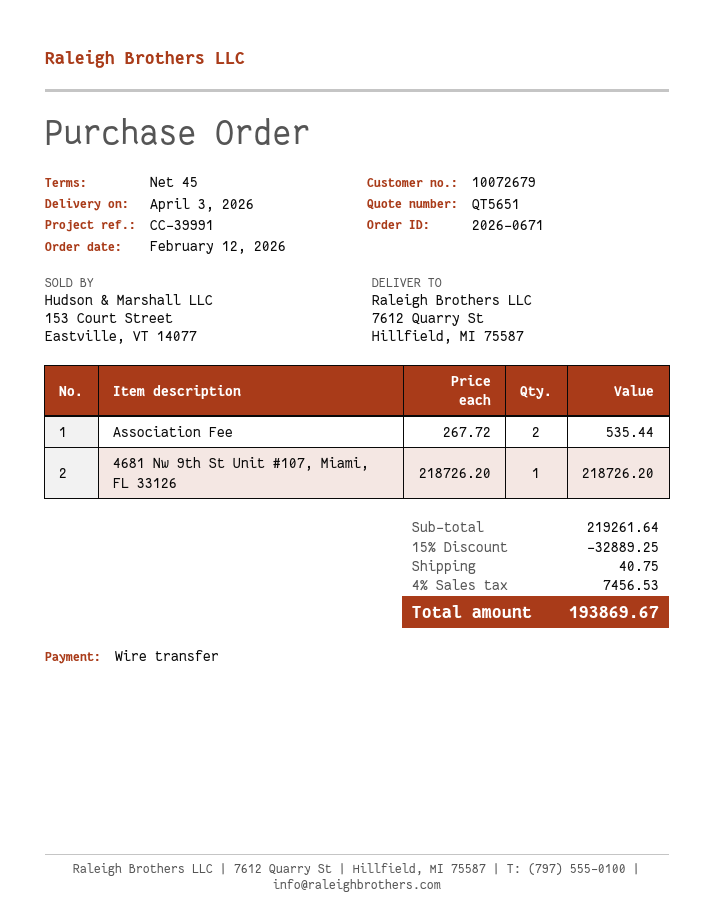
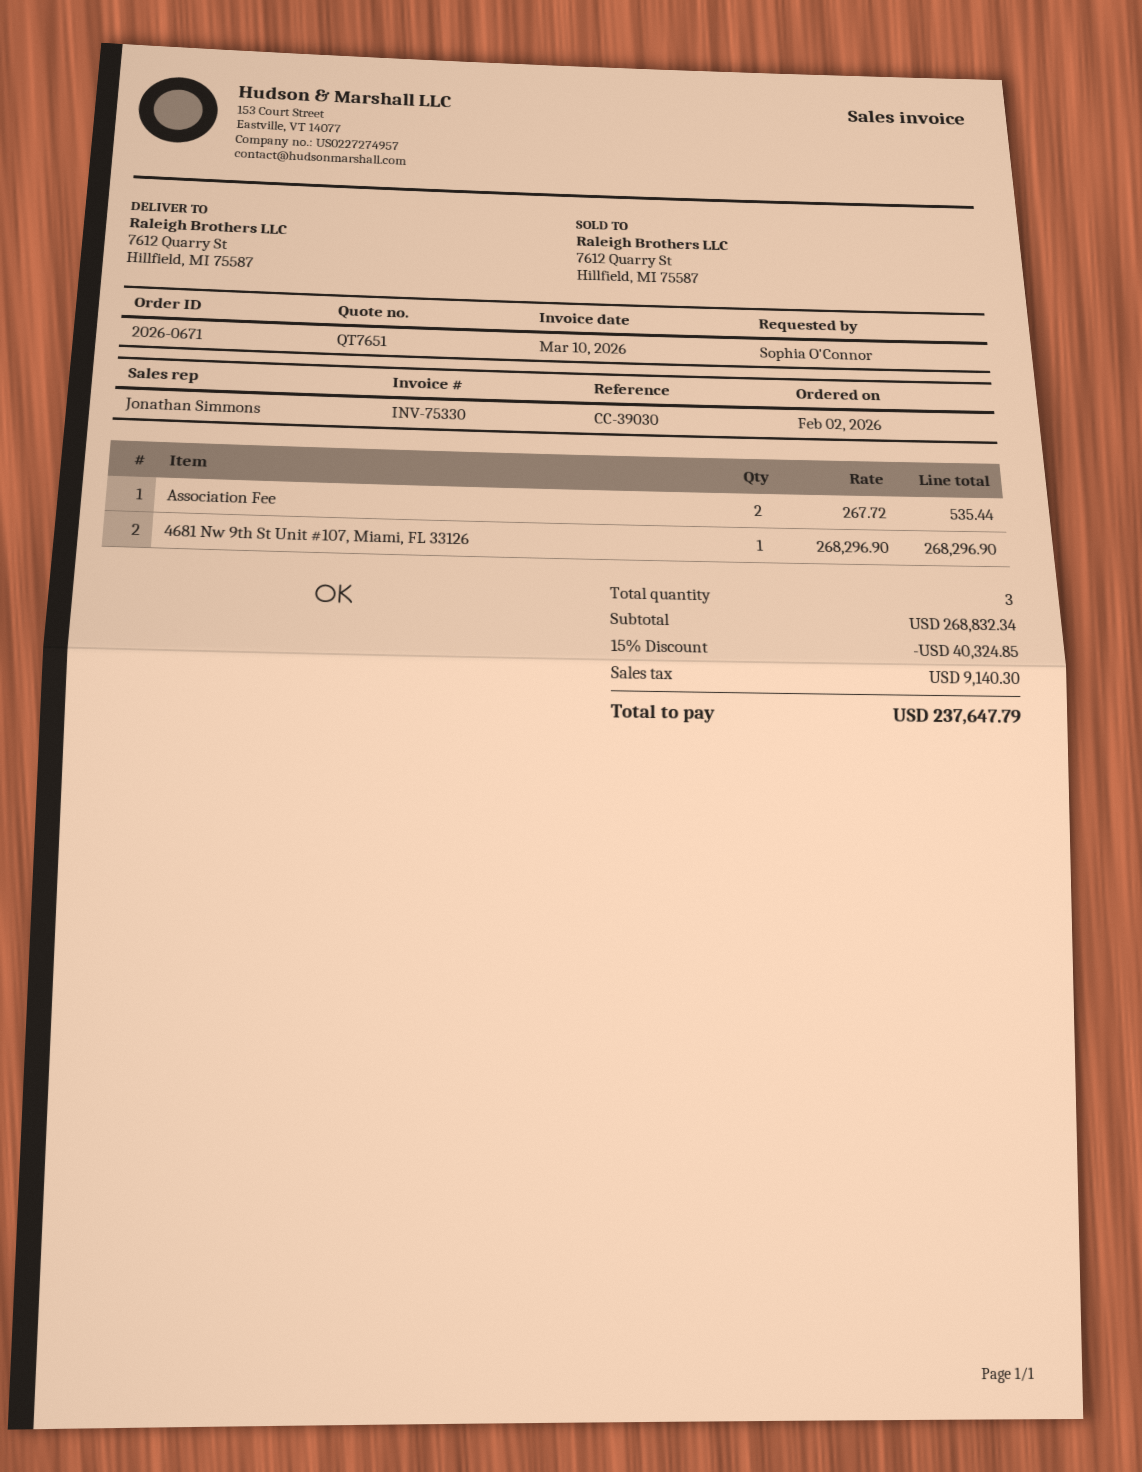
quote number: QT5651 -> QT7651
order date: 2026-02-12 -> 2026-02-02
reference: CC-39991 -> CC-39030
4681 Nw 9th St Unit #107, Miami, FL 33126: 1 x 218726.20 = 218726.20 -> 1 x 268296.90 = 268296.90
subtotal: 219261.64 -> 268832.34
discount: 15% = 32889.25 -> 15% = 40324.85
shipping: 40.75 -> none
tax: 7456.53 -> 9140.30
total: 193869.67 -> 237647.79

